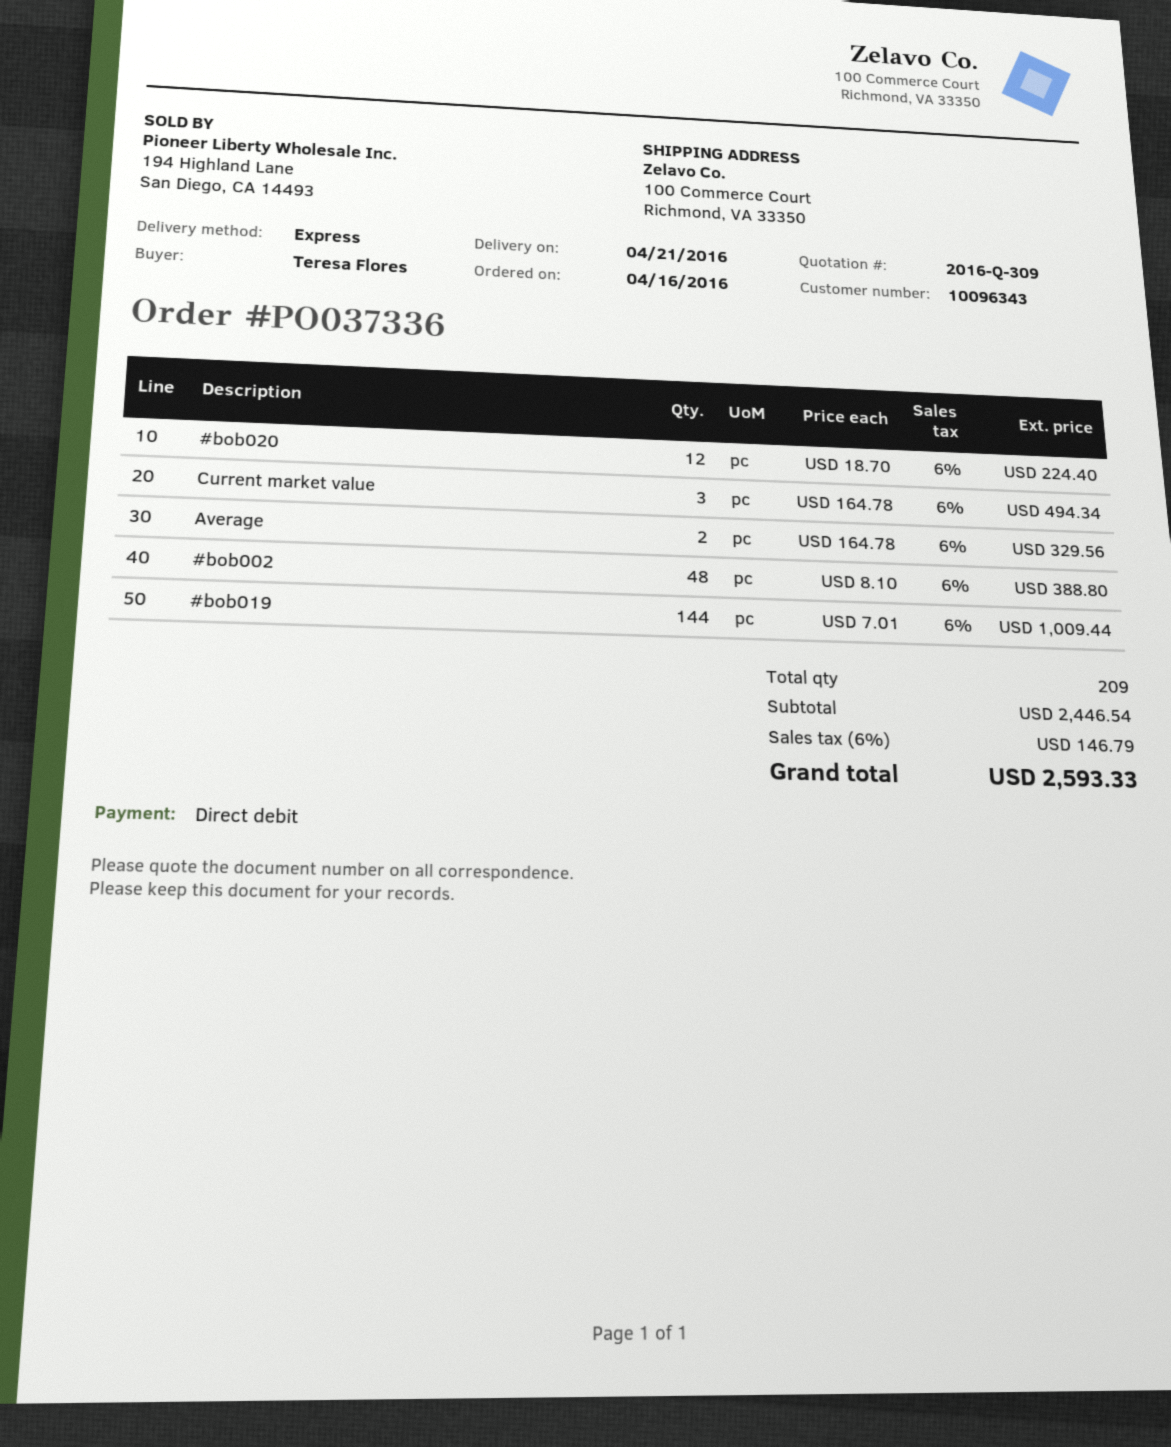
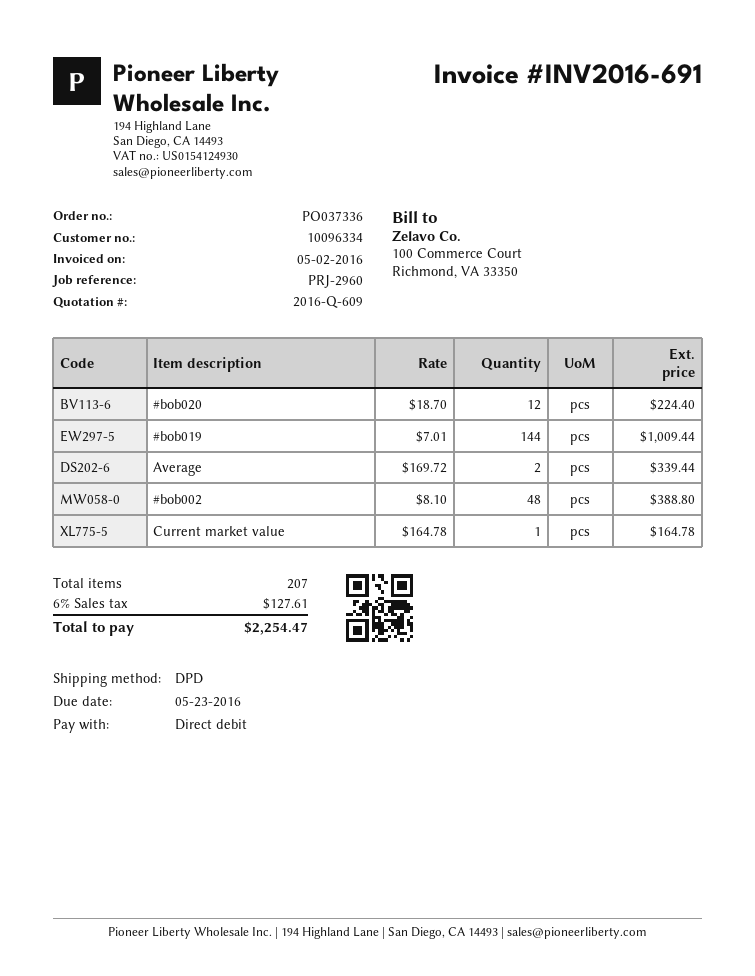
quote number: 2016-Q-309 -> 2016-Q-609
customer number: 10096343 -> 10096334
shipping method: express -> DPD
Current market value: 3 x 164.78 = 494.34 -> 1 x 164.78 = 164.78
Average: 2 x 164.78 = 329.56 -> 2 x 169.72 = 339.44
total quantity: 209 -> 207
tax: 6% = 146.79 -> 6% = 127.61
total: 2593.33 -> 2254.47

